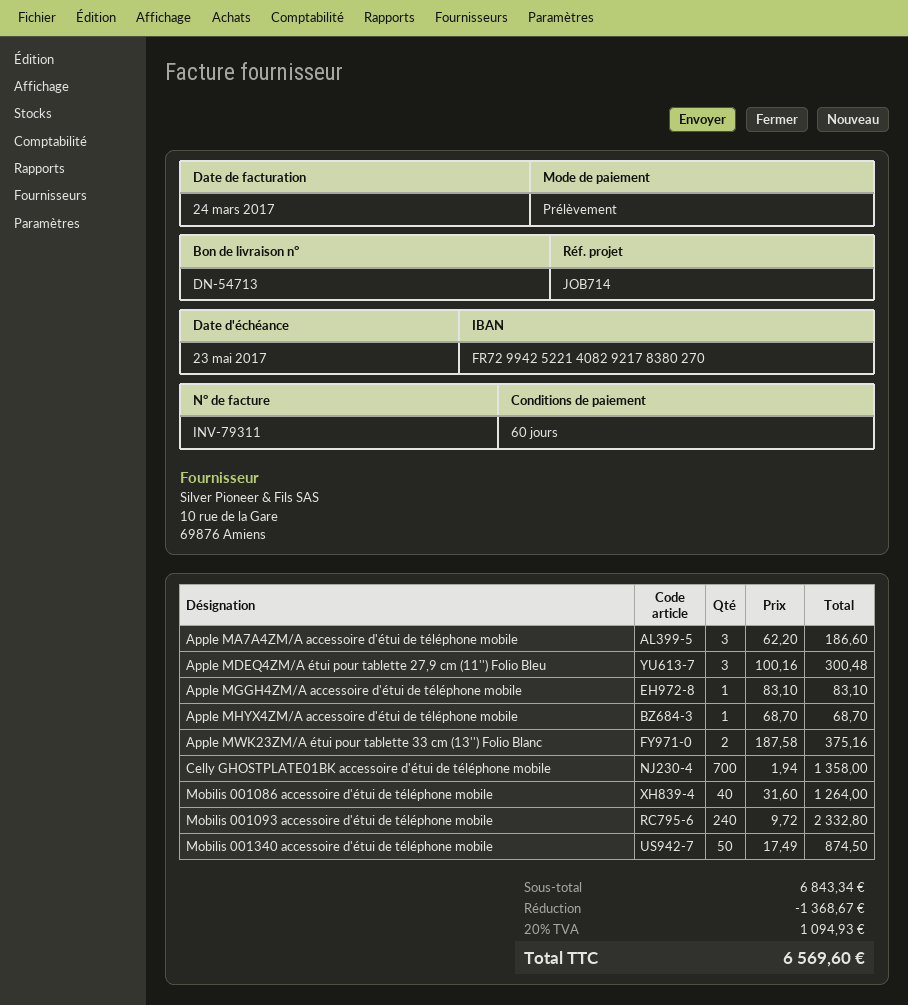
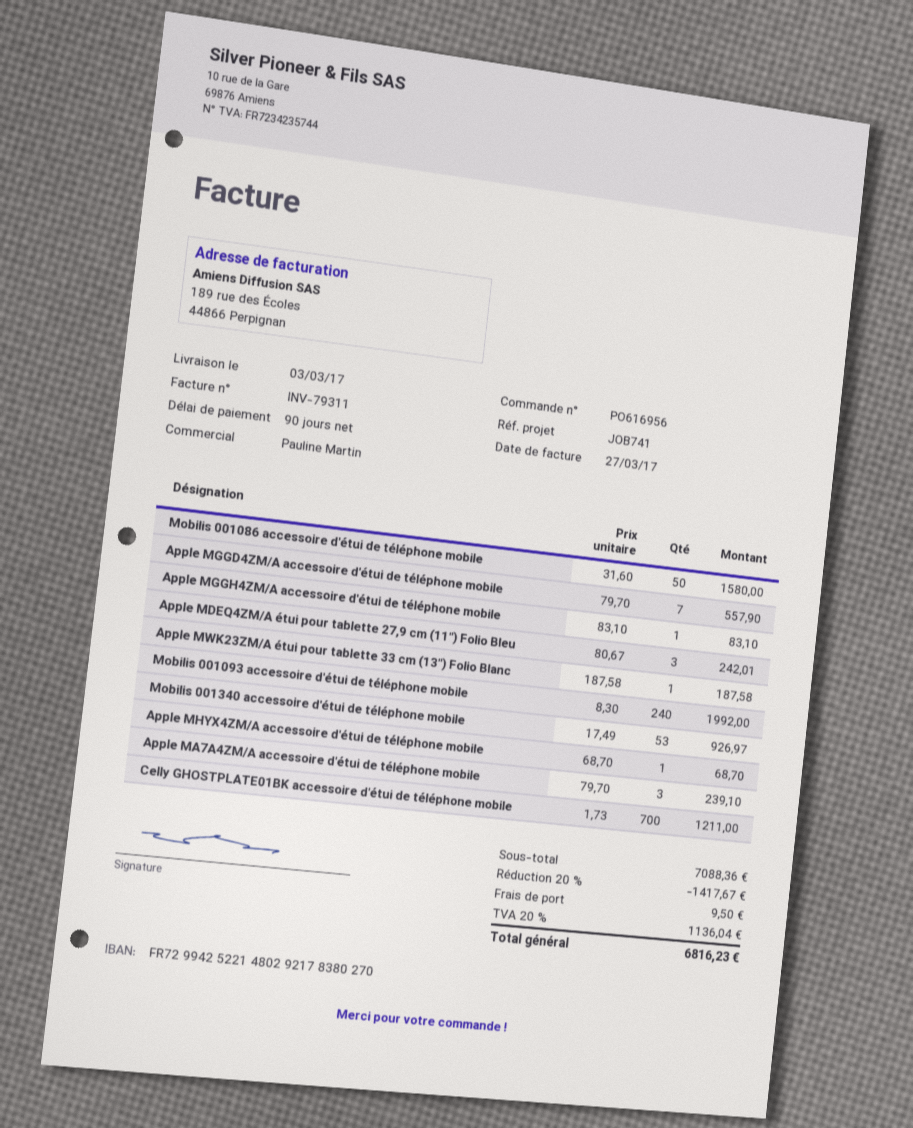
invoice date: 2017-03-24 -> 2017-03-27
payment terms: 60 days -> 90 days
reference: JOB714 -> JOB741
bank account: FR7299425221408292178380270 -> FR7299425221480292178380270
Apple MA7A4ZM/A accessoire d'étui de téléphone mobile: 3 x 62.20 = 186.60 -> 3 x 79.70 = 239.10
Apple MDEQ4ZM/A étui pour tablette 27,9 cm (11'') Folio Bleu: 3 x 100.16 = 300.48 -> 3 x 80.67 = 242.01
Apple MWK23ZM/A étui pour tablette 33 cm (13'') Folio Blanc: 2 x 187.58 = 375.16 -> 1 x 187.58 = 187.58
Celly GHOSTPLATE01BK accessoire d'étui de téléphone mobile: 700 x 1.94 = 1358.00 -> 700 x 1.73 = 1211.00
Mobilis 001086 accessoire d'étui de téléphone mobile: 40 x 31.60 = 1264.00 -> 50 x 31.60 = 1580.00
Mobilis 001093 accessoire d'étui de téléphone mobile: 240 x 9.72 = 2332.80 -> 240 x 8.30 = 1992.00
Mobilis 001340 accessoire d'étui de téléphone mobile: 50 x 17.49 = 874.50 -> 53 x 17.49 = 926.97
Apple MGGD4ZM/A accessoire d'étui de téléphone mobile: none -> 7 x 79.70 = 557.90
subtotal: 6843.34 -> 7088.36
discount: 1368.67 -> 1417.67
shipping: none -> 9.50
tax: 20% = 1094.93 -> 20% = 1136.04
total: 6569.60 -> 6816.23

